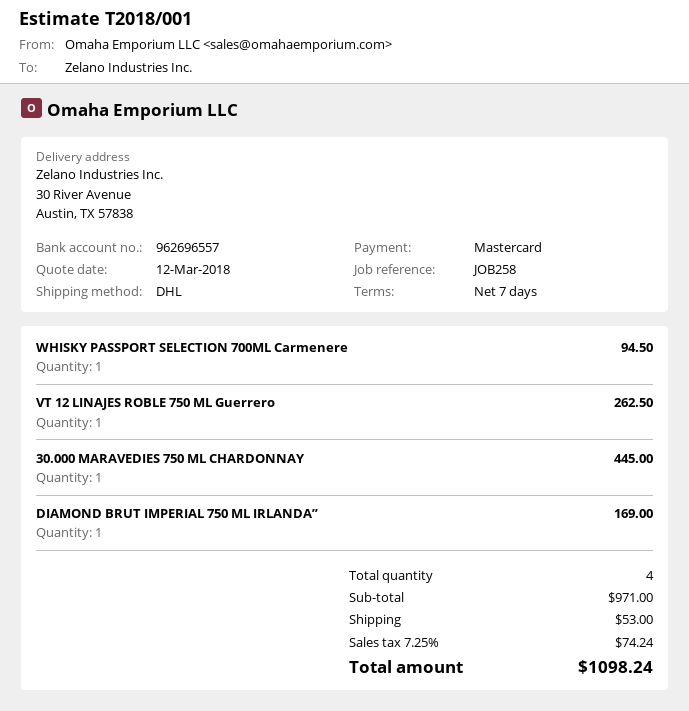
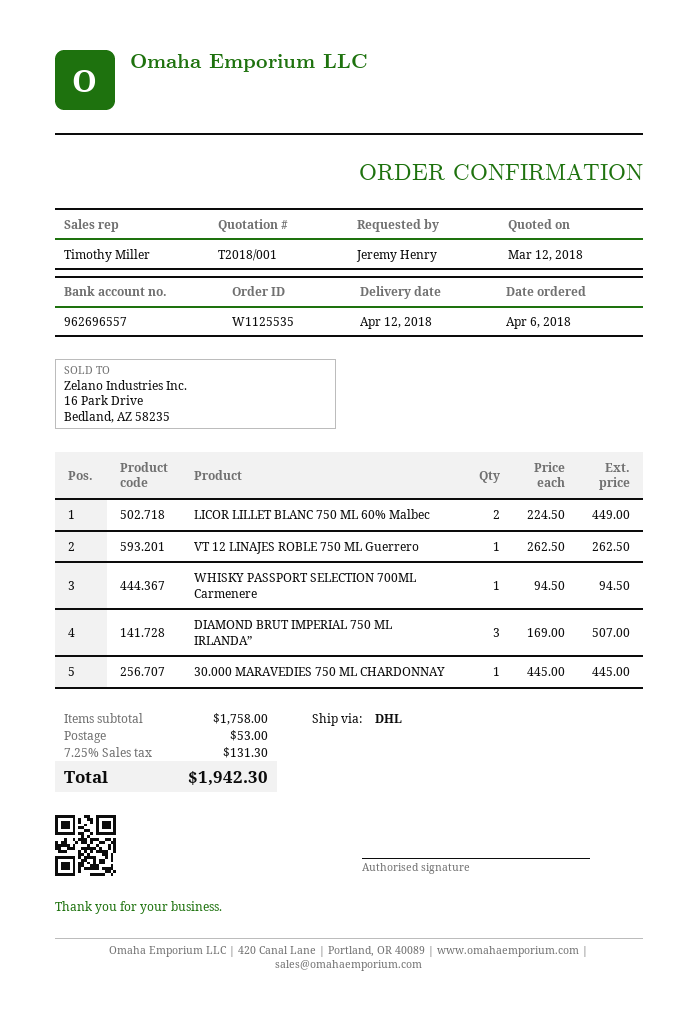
DIAMOND BRUT IMPERIAL 750 ML IRLANDA”: 1 for 169.00 -> 3 for 507.00
LICOR LILLET BLANC 750 ML 60% Malbec: none -> 2 for 449.00
subtotal: 971.00 -> 1758.00
tax: 7.25% = 74.24 -> 7.25% = 131.30
total: 1098.24 -> 1942.30

